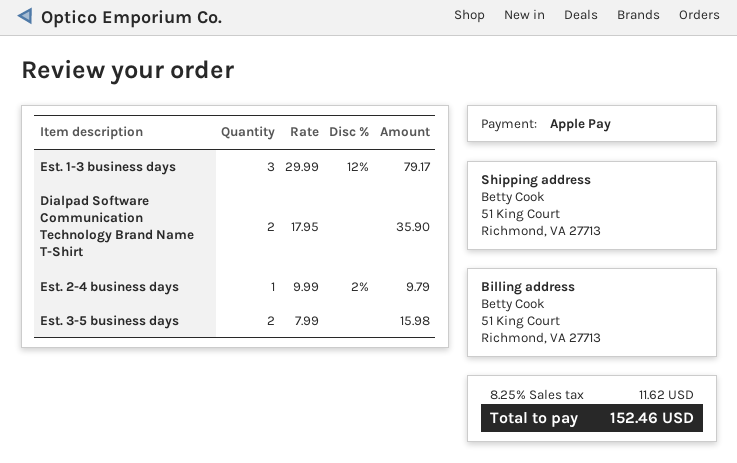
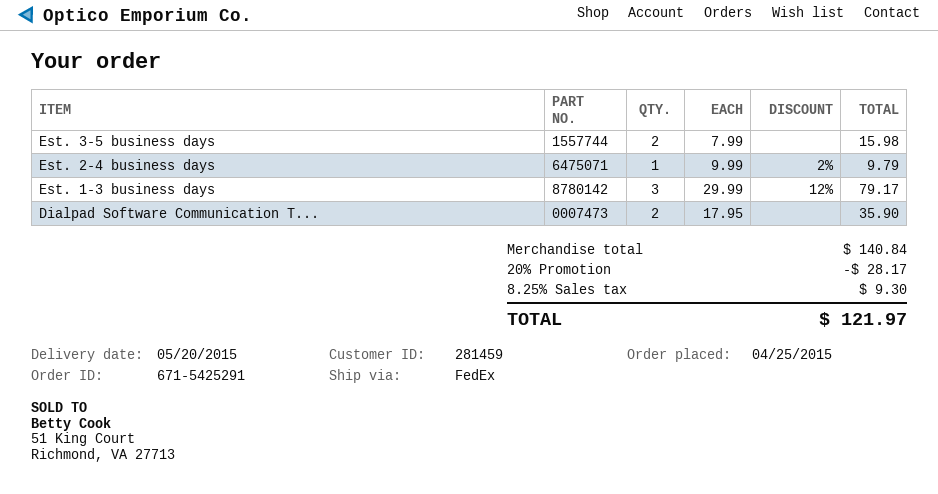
discount: none -> 20% = 28.17
tax: 8.25% = 11.62 -> 8.25% = 9.30
total: 152.46 -> 121.97

